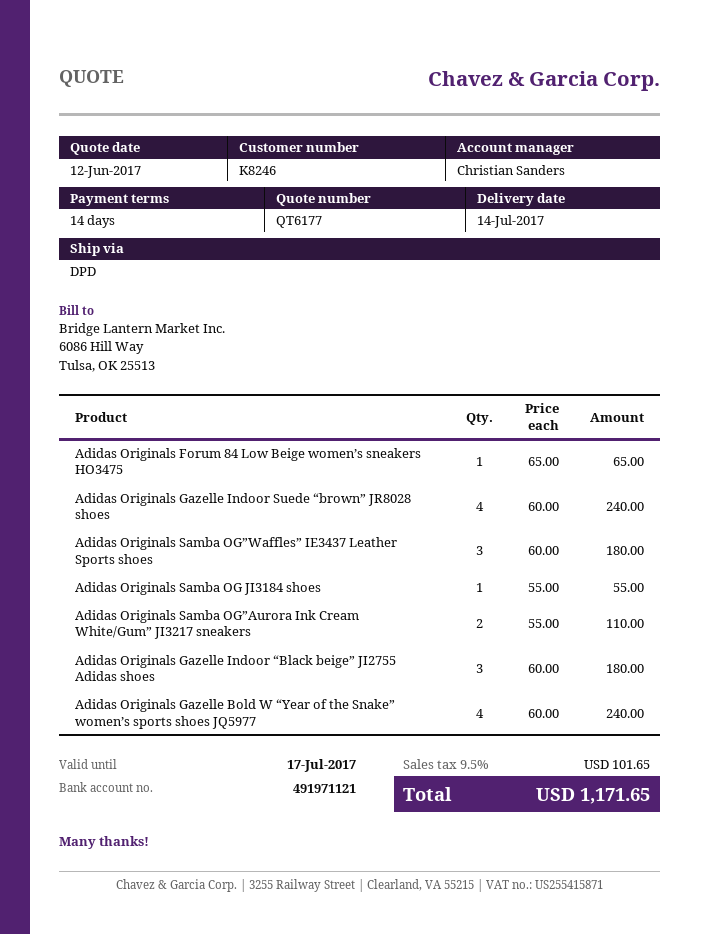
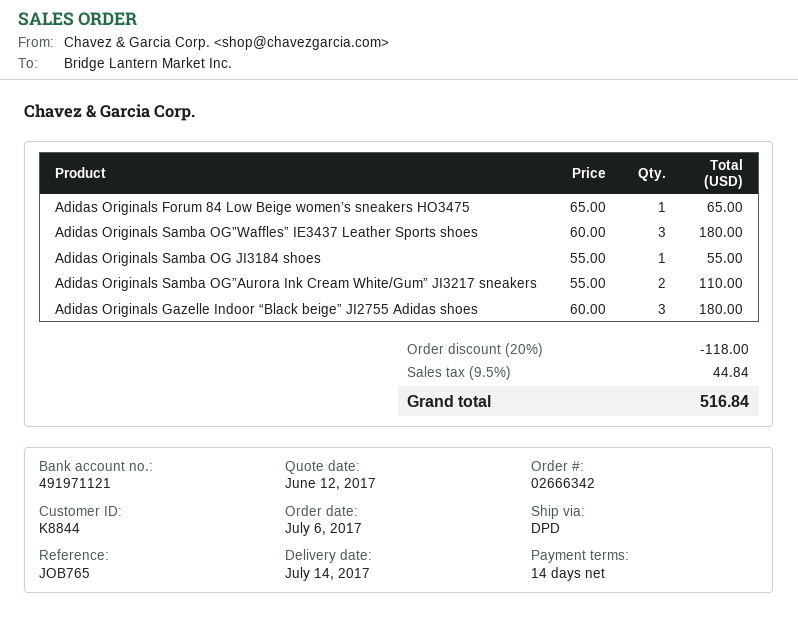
customer number: K8246 -> K8844
Adidas Originals Gazelle Indoor Suede “brown” JR8028 shoes: 4 x 60.00 = 240.00 -> none
Adidas Originals Gazelle Bold W “Year of the Snake” women’s sports shoes JQ5977: 4 x 60.00 = 240.00 -> none
discount: none -> 20% = 118.00
tax: 9.5% = 101.65 -> 9.5% = 44.84
total: 1171.65 -> 516.84

